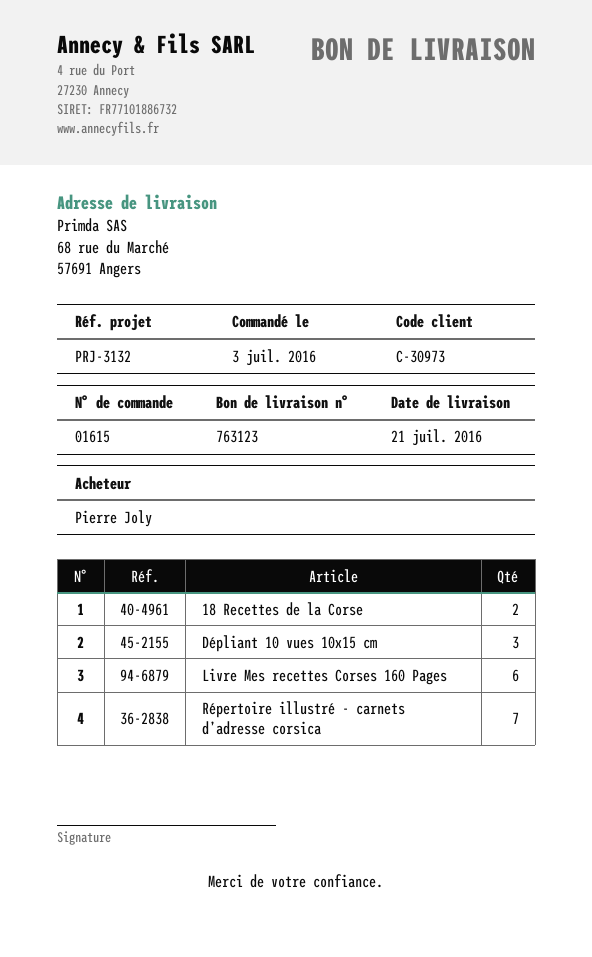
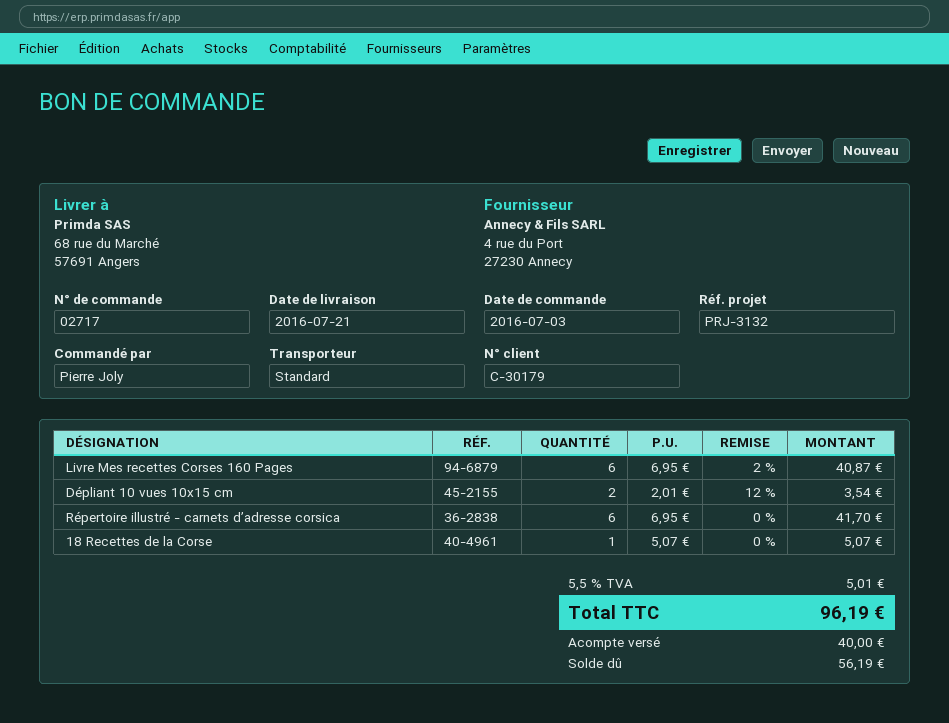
order number: 01615 -> 02717
customer number: C-30973 -> C-30179
18 Recettes de la Corse: 2 -> 1
Dépliant 10 vues 10x15 cm: 3 -> 2
Répertoire illustré - carnets d’adresse corsica: 7 -> 6

